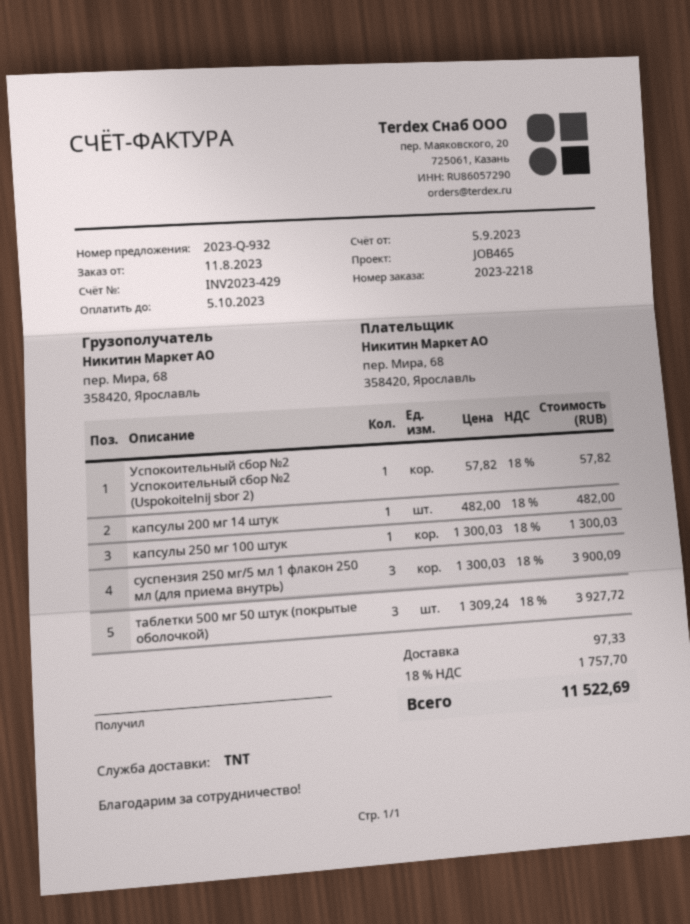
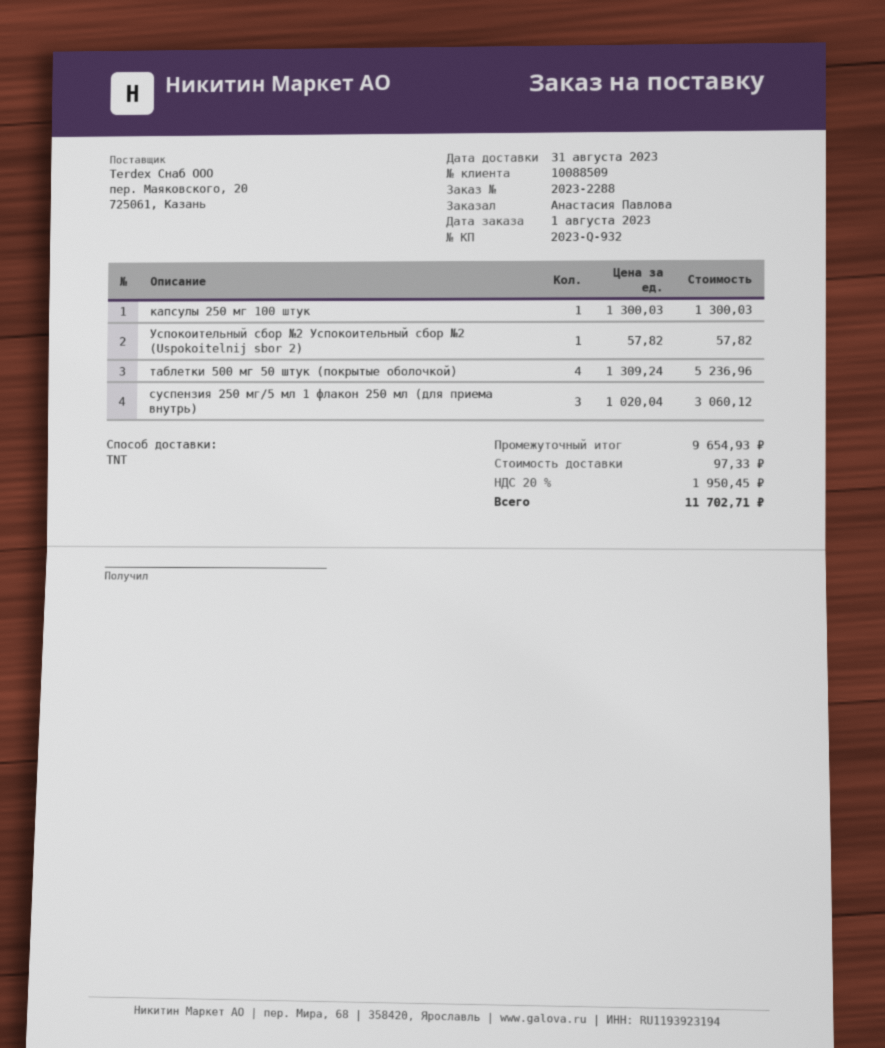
order number: 2023-2218 -> 2023-2288
order date: 2023-08-11 -> 2023-08-01
капсулы 200 мг 14 штук: 1 x 482.00 = 482.00 -> none
суспензия 250 мг/5 мл 1 флакон 250 мл (для приема внутрь): 3 x 1300.03 = 3900.09 -> 3 x 1020.04 = 3060.12
таблетки 500 мг 50 штук (покрытые оболочкой): 3 x 1309.24 = 3927.72 -> 4 x 1309.24 = 5236.96
tax: 18% = 1757.70 -> 20% = 1950.45
total: 11522.69 -> 11702.71

